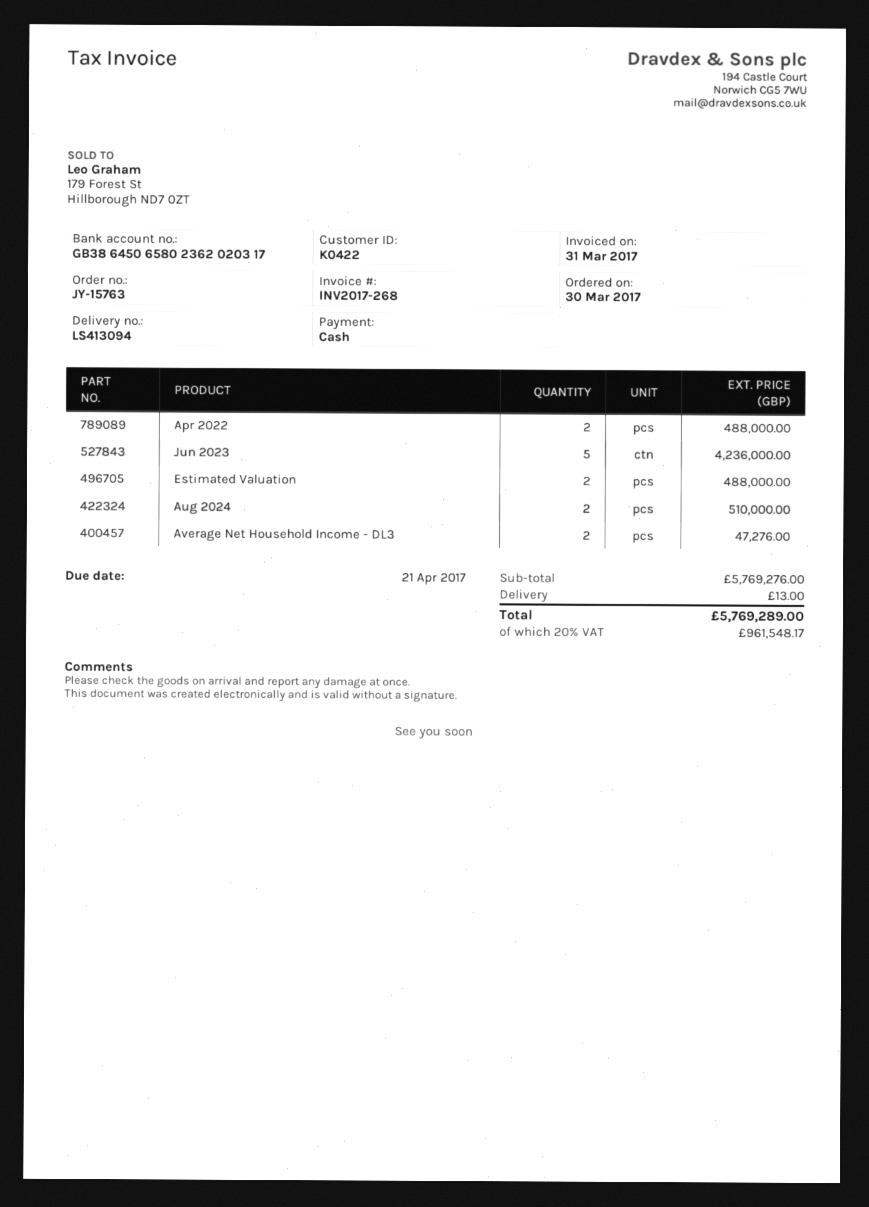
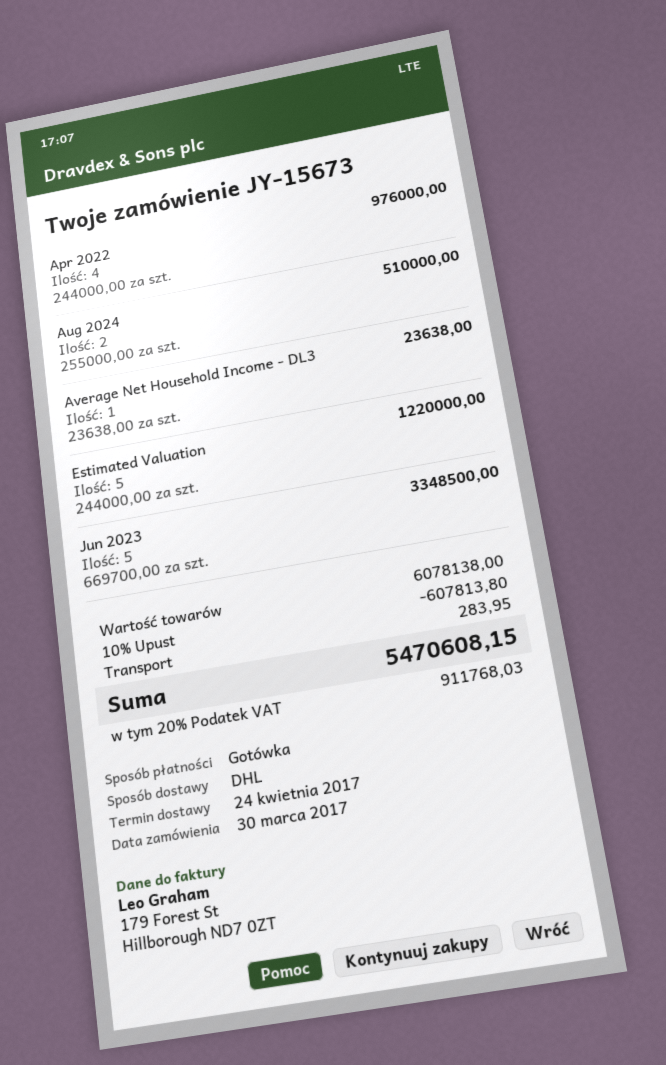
order number: JY-15763 -> JY-15673
Apr 2022: 2 for 488000.00 -> 4 for 976000.00
Jun 2023: 5 for 4236000.00 -> 5 for 3348500.00
Estimated Valuation: 2 for 488000.00 -> 5 for 1220000.00
Average Net Household Income - DL3: 2 for 47276.00 -> 1 for 23638.00
subtotal: 5769276.00 -> 6078138.00
discount: none -> 10% = 607813.80
shipping: 13.00 -> 283.95
tax: 20% = 961548.17 -> 20% = 911768.03
total: 5769289.00 -> 5470608.15

